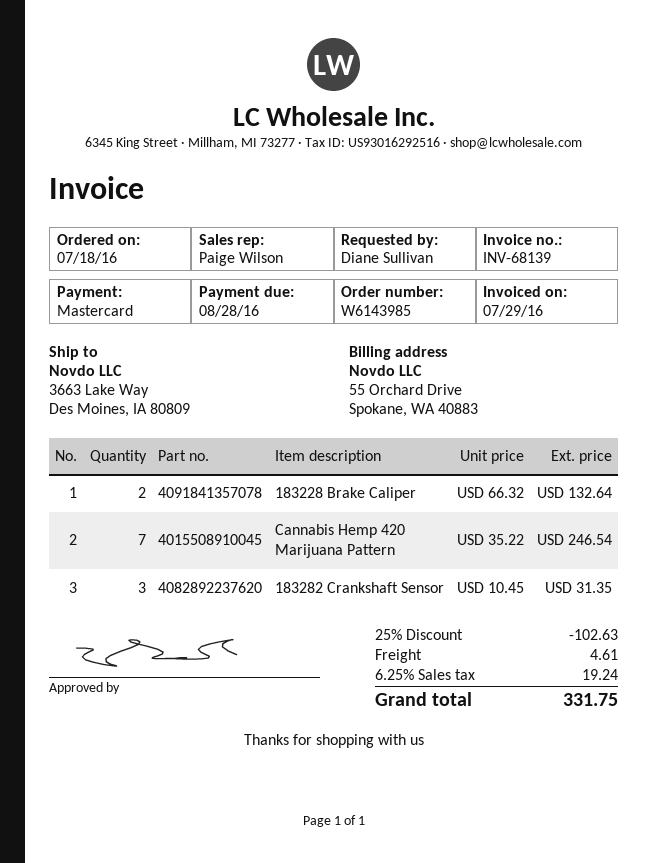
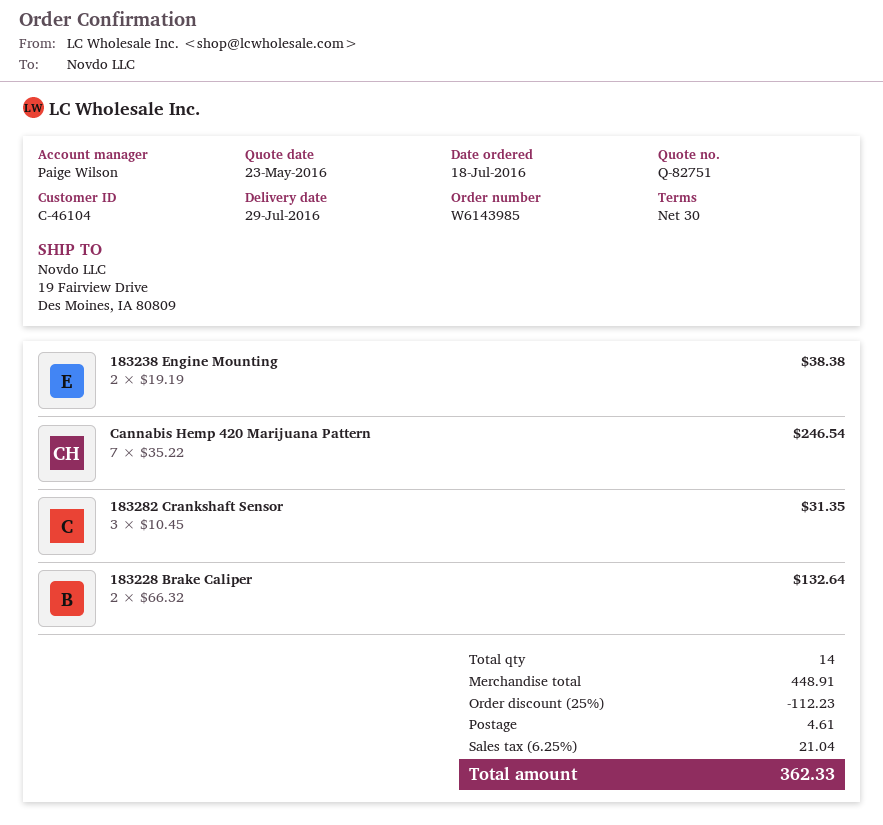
ship to: 3663 Lake Way, Des Moines, IA 80809 -> 19 Fairview Drive, Des Moines, IA 80809
183238 Engine Mounting: none -> 2 x 19.19 = 38.38
discount: 25% = 102.63 -> 25% = 112.23
tax: 6.25% = 19.24 -> 6.25% = 21.04
total: 331.75 -> 362.33

